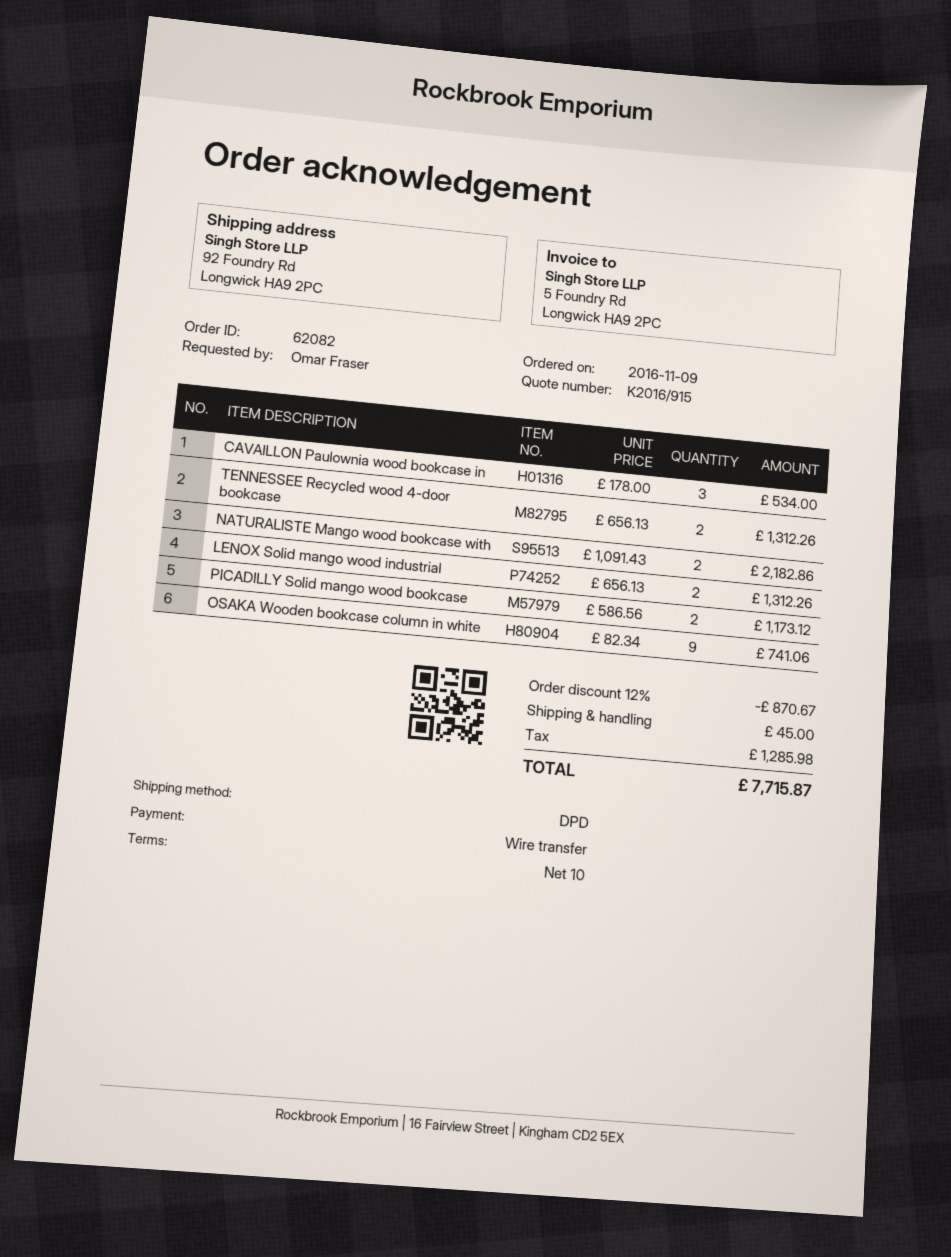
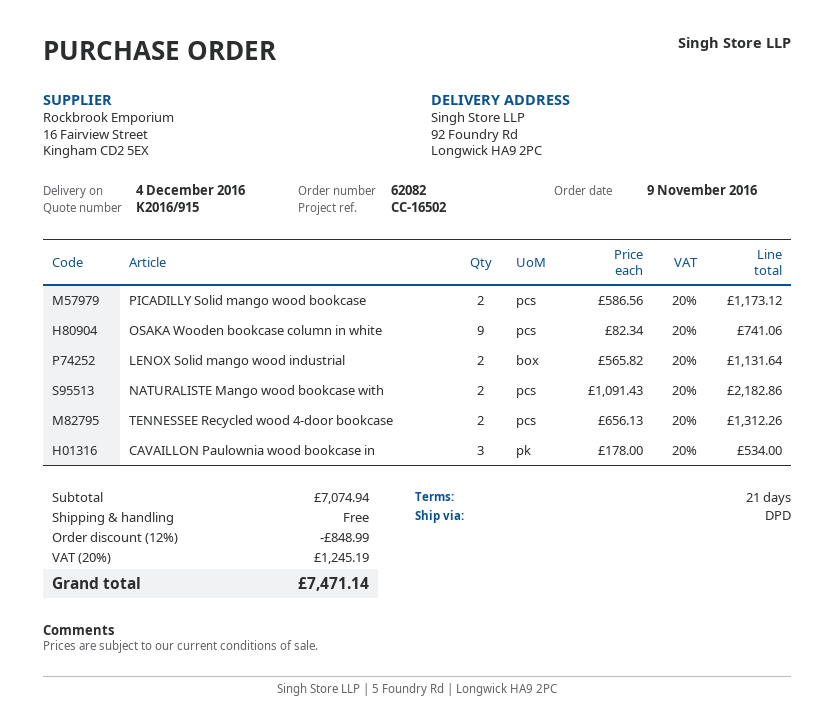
payment terms: 10 days -> 21 days
LENOX Solid mango wood industrial: 2 x 656.13 = 1312.26 -> 2 x 565.82 = 1131.64
discount: 12% = 870.67 -> 12% = 848.99
shipping: 45.00 -> 0.00
tax: 1285.98 -> 1245.19
total: 7715.87 -> 7471.14

